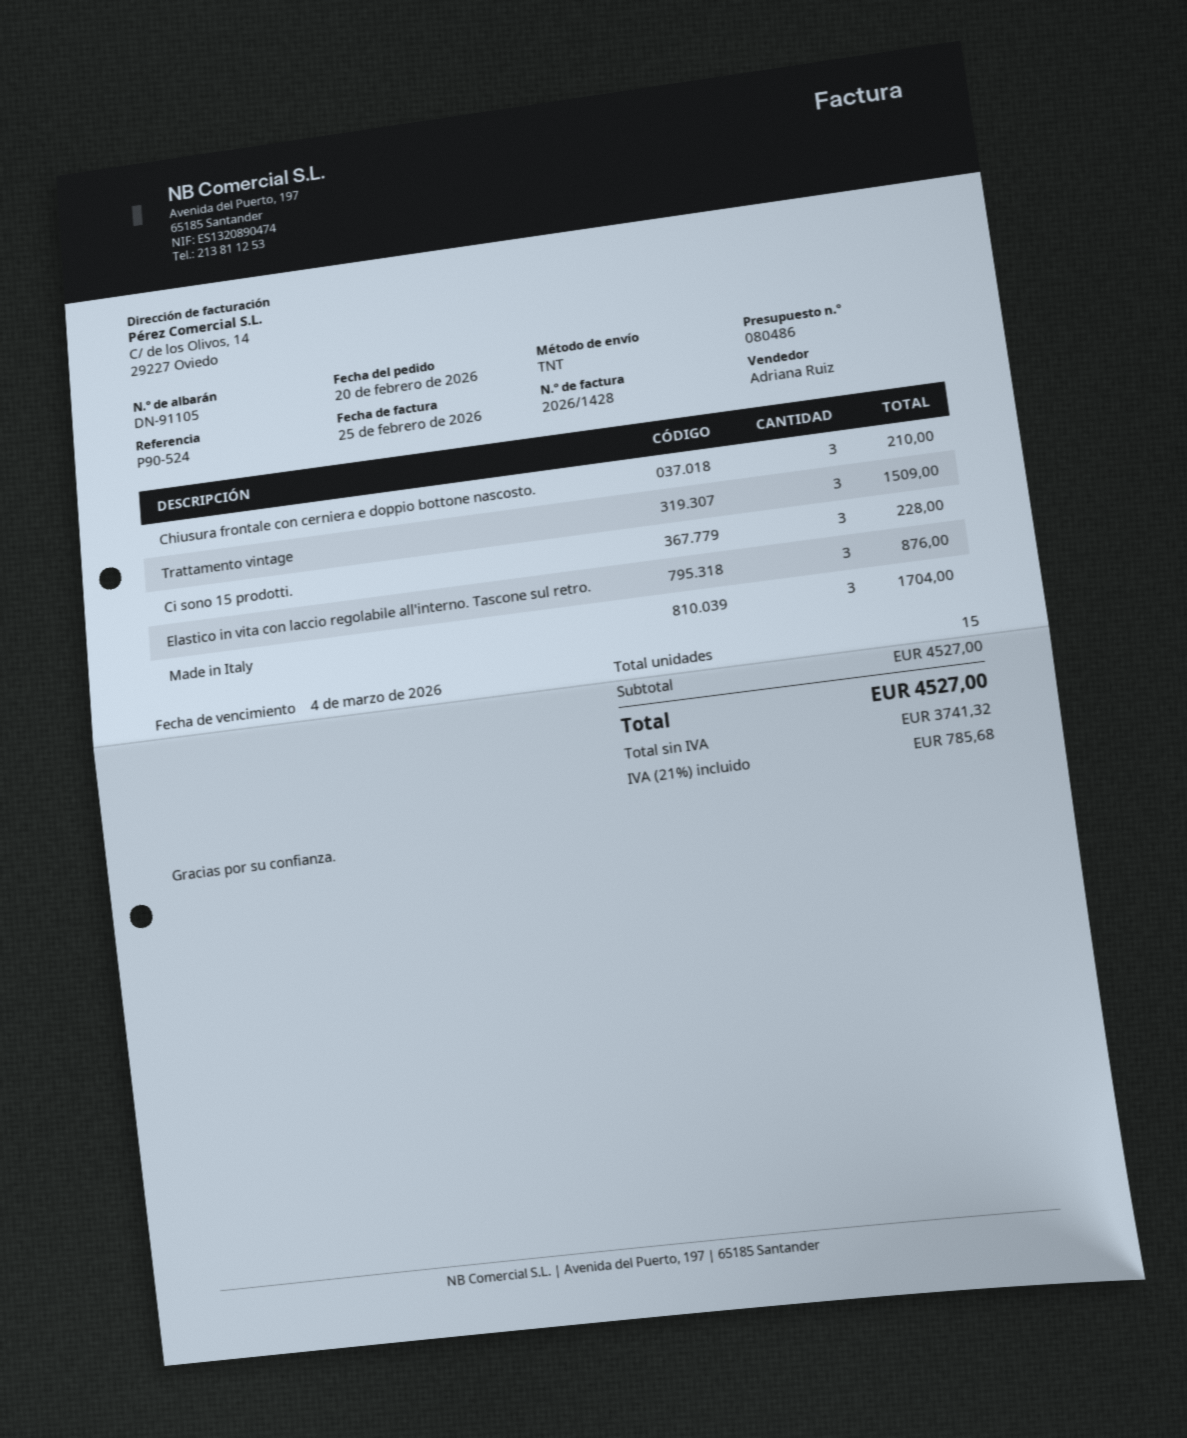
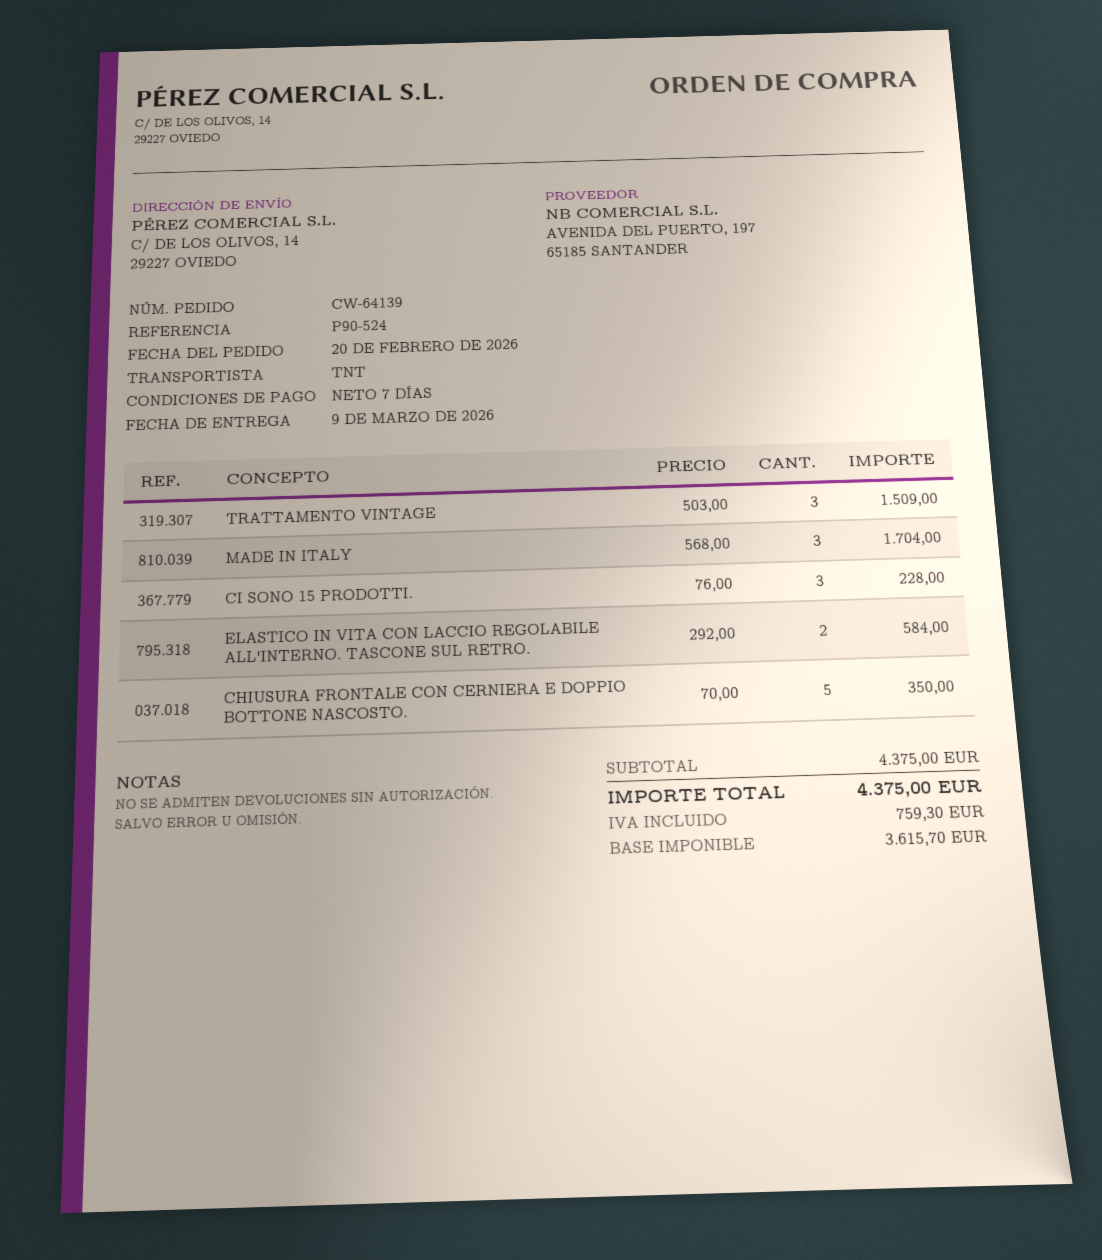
Chiusura frontale con cerniera e doppio bottone nascosto.: 3 for 210.00 -> 5 for 350.00
Elastico in vita con laccio regolabile all'interno. Tascone sul retro.: 3 for 876.00 -> 2 for 584.00
subtotal: 4527.00 -> 4375.00
net: 3741.32 -> 3615.70
tax: 785.68 -> 759.30
total: 4527.00 -> 4375.00

